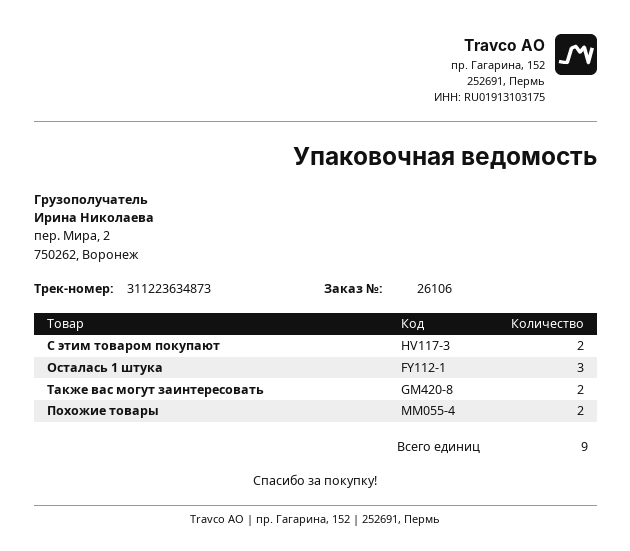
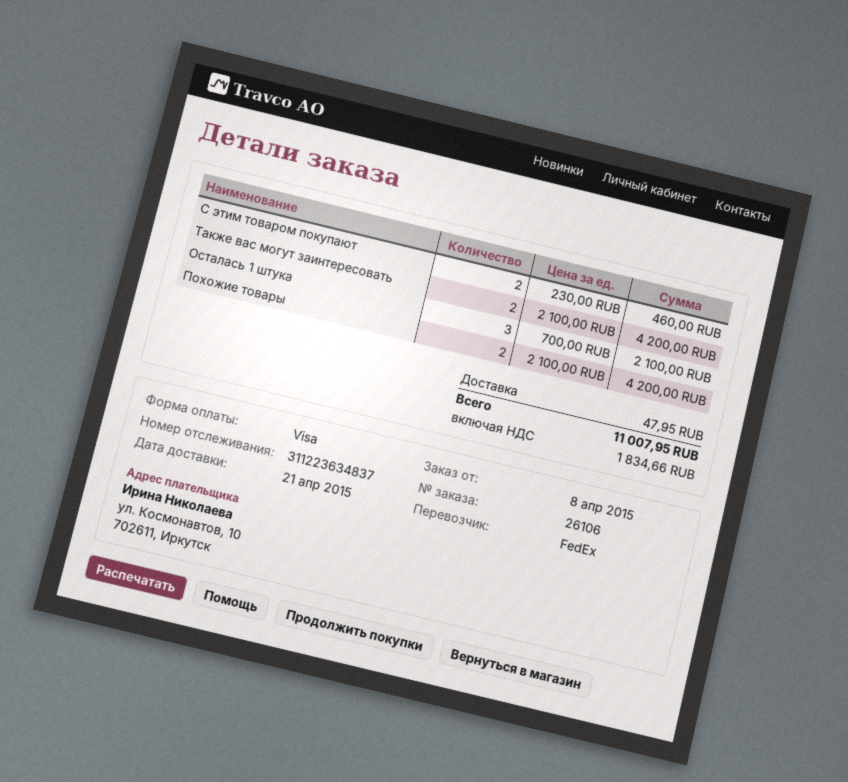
tracking number: 311223634873 -> 311223634837

